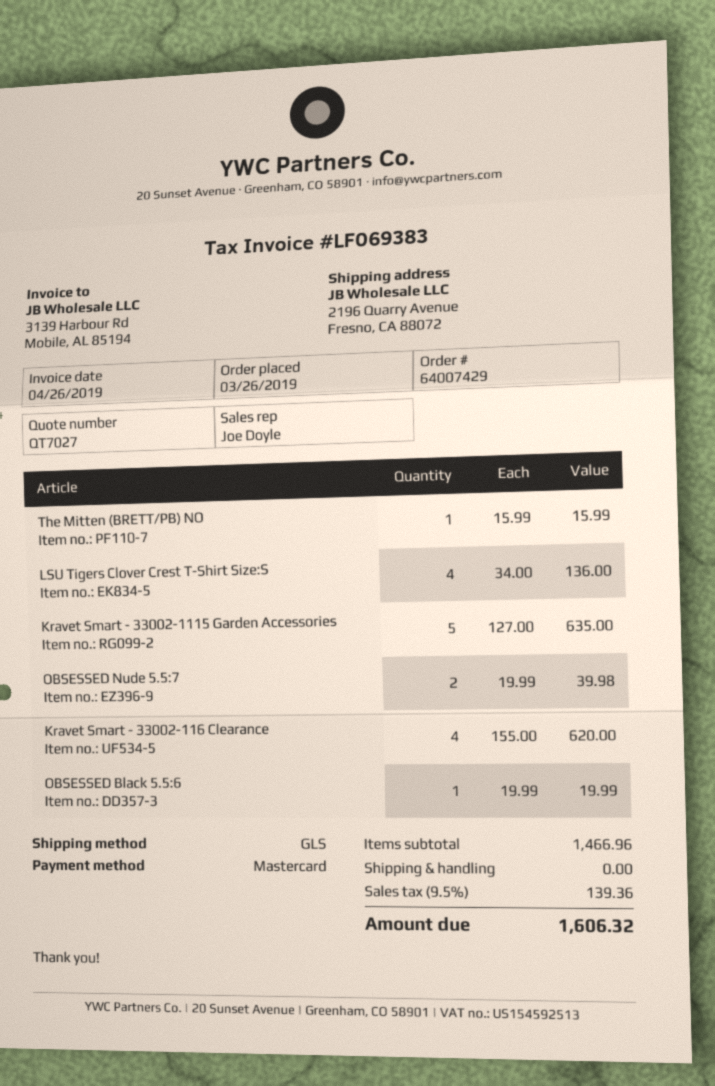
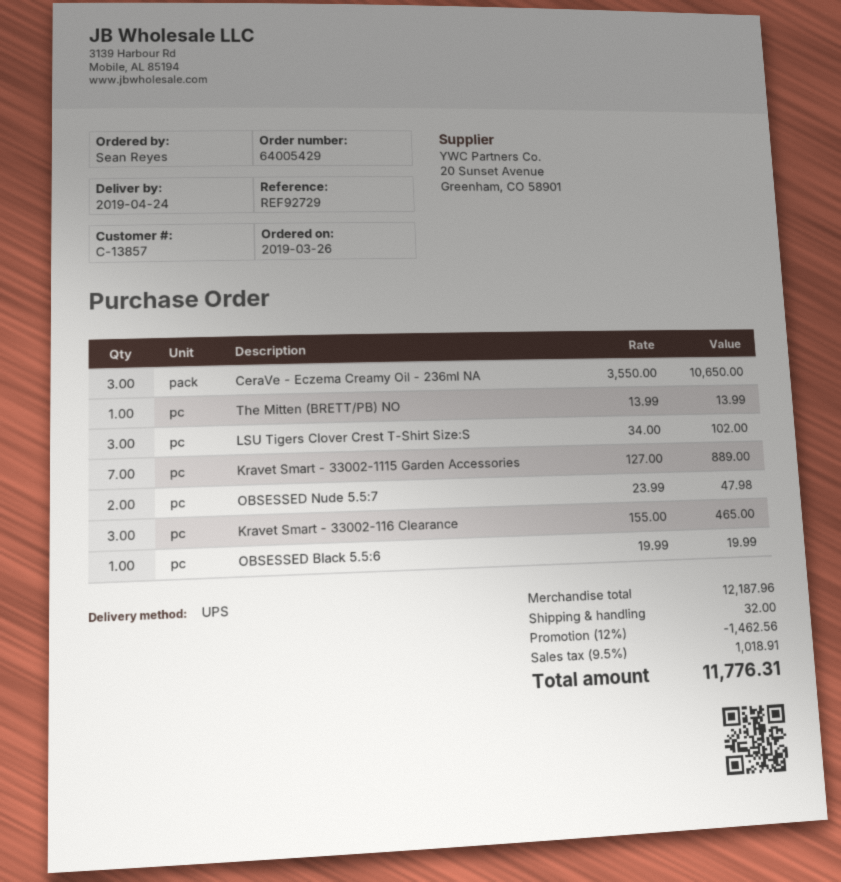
order number: 64007429 -> 64005429
shipping method: GLS -> UPS
The Mitten (BRETT/PB) NO: 1 x 15.99 = 15.99 -> 1 x 13.99 = 13.99
LSU Tigers Clover Crest T-Shirt Size:S: 4 x 34.00 = 136.00 -> 3 x 34.00 = 102.00
Kravet Smart - 33002-1115 Garden Accessories: 5 x 127.00 = 635.00 -> 7 x 127.00 = 889.00
OBSESSED Nude 5.5:7: 2 x 19.99 = 39.98 -> 2 x 23.99 = 47.98
Kravet Smart - 33002-116 Clearance: 4 x 155.00 = 620.00 -> 3 x 155.00 = 465.00
CeraVe - Eczema Creamy Oil - 236ml NA: none -> 3 x 3550.00 = 10650.00
subtotal: 1466.96 -> 12187.96
discount: none -> 12% = 1462.56
shipping: 0.00 -> 32.00
tax: 9.5% = 139.36 -> 9.5% = 1018.91
total: 1606.32 -> 11776.31

